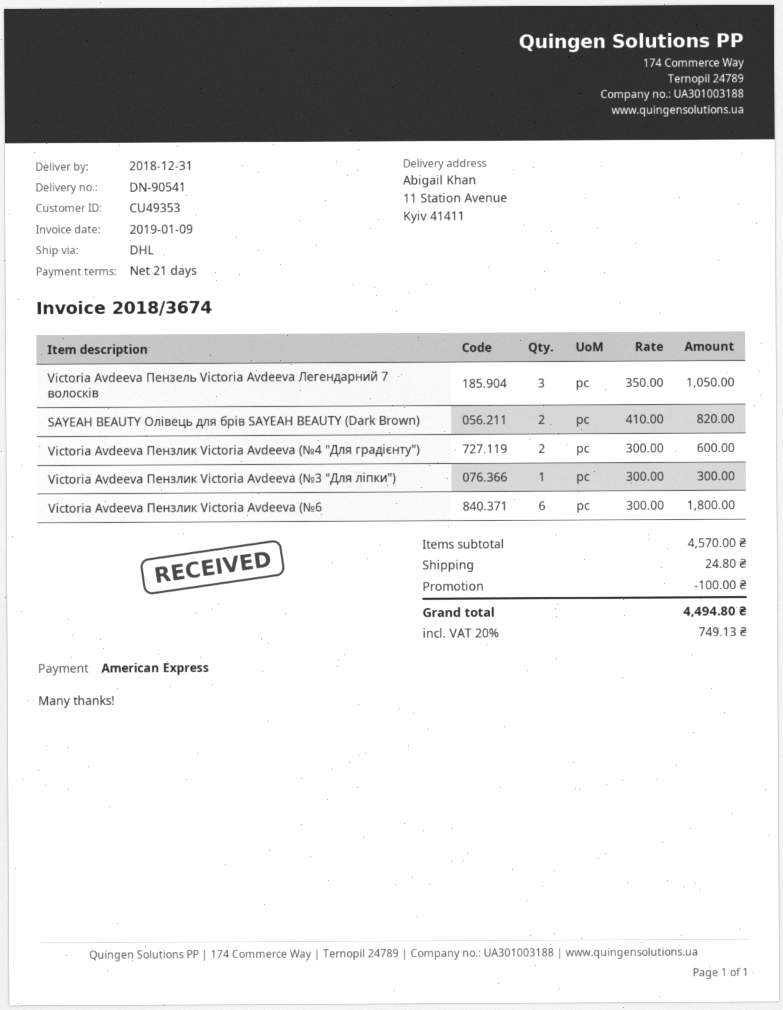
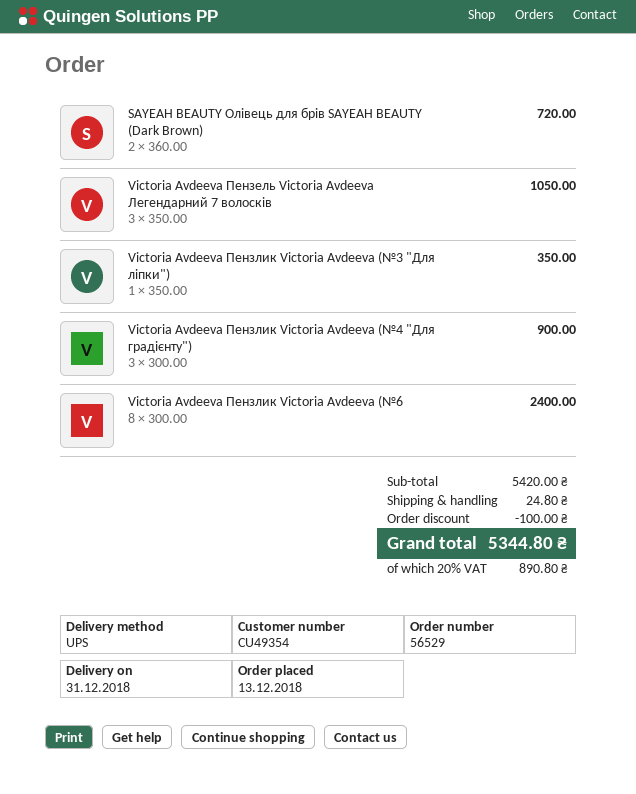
customer number: CU49353 -> CU49354
shipping method: DHL -> UPS
SAYEAH BEAUTY Олівець для брів SAYEAH BEAUTY (Dark Brown): 2 x 410.00 = 820.00 -> 2 x 360.00 = 720.00
Victoria Avdeeva Пензлик Victoria Avdeeva (№4 "Для градієнту"): 2 x 300.00 = 600.00 -> 3 x 300.00 = 900.00
Victoria Avdeeva Пензлик Victoria Avdeeva (№3 "Для ліпки"): 1 x 300.00 = 300.00 -> 1 x 350.00 = 350.00
Victoria Avdeeva Пензлик Victoria Avdeeva (№6: 6 x 300.00 = 1800.00 -> 8 x 300.00 = 2400.00
subtotal: 4570.00 -> 5420.00
tax: 20% = 749.13 -> 20% = 890.80
total: 4494.80 -> 5344.80

